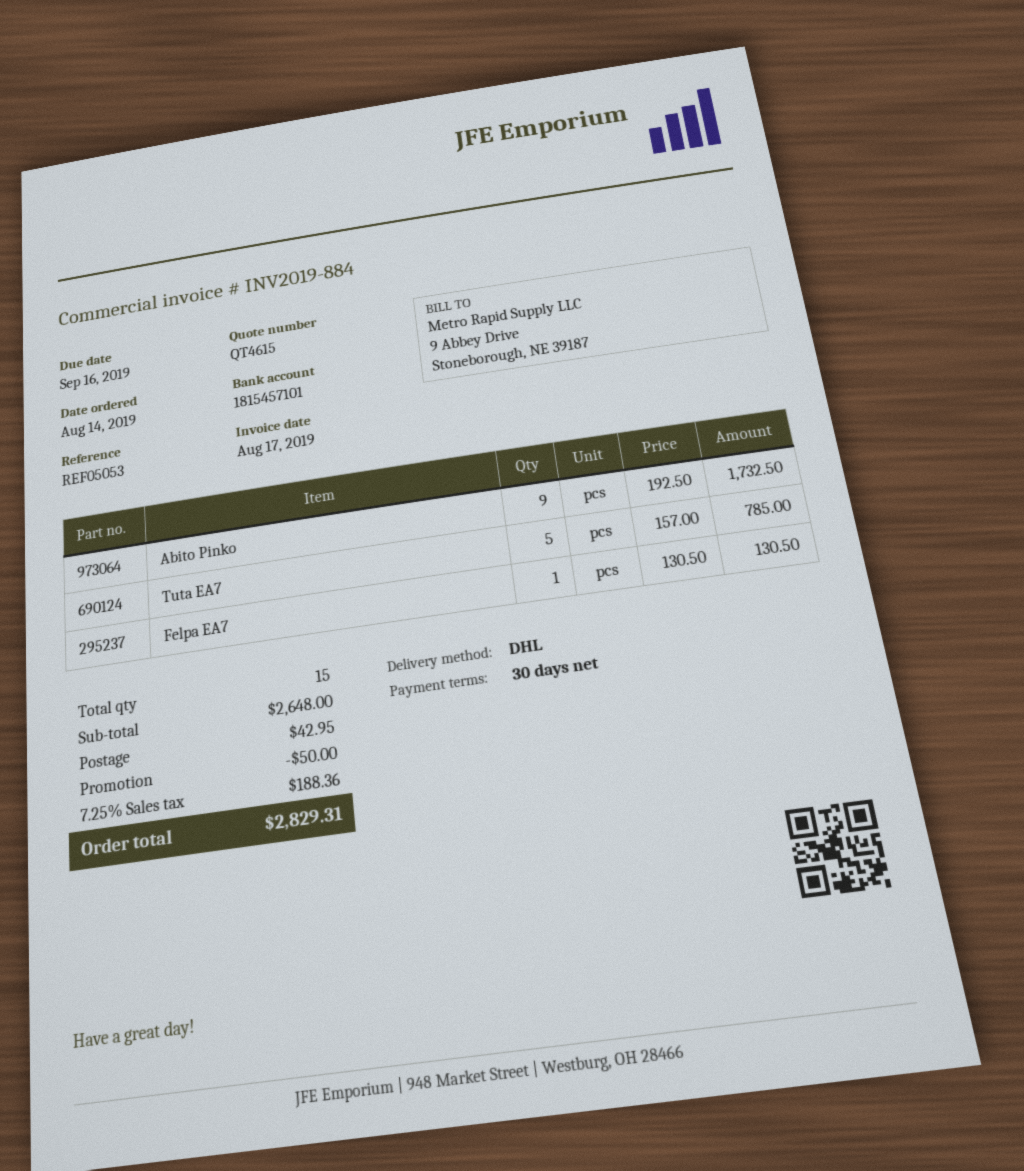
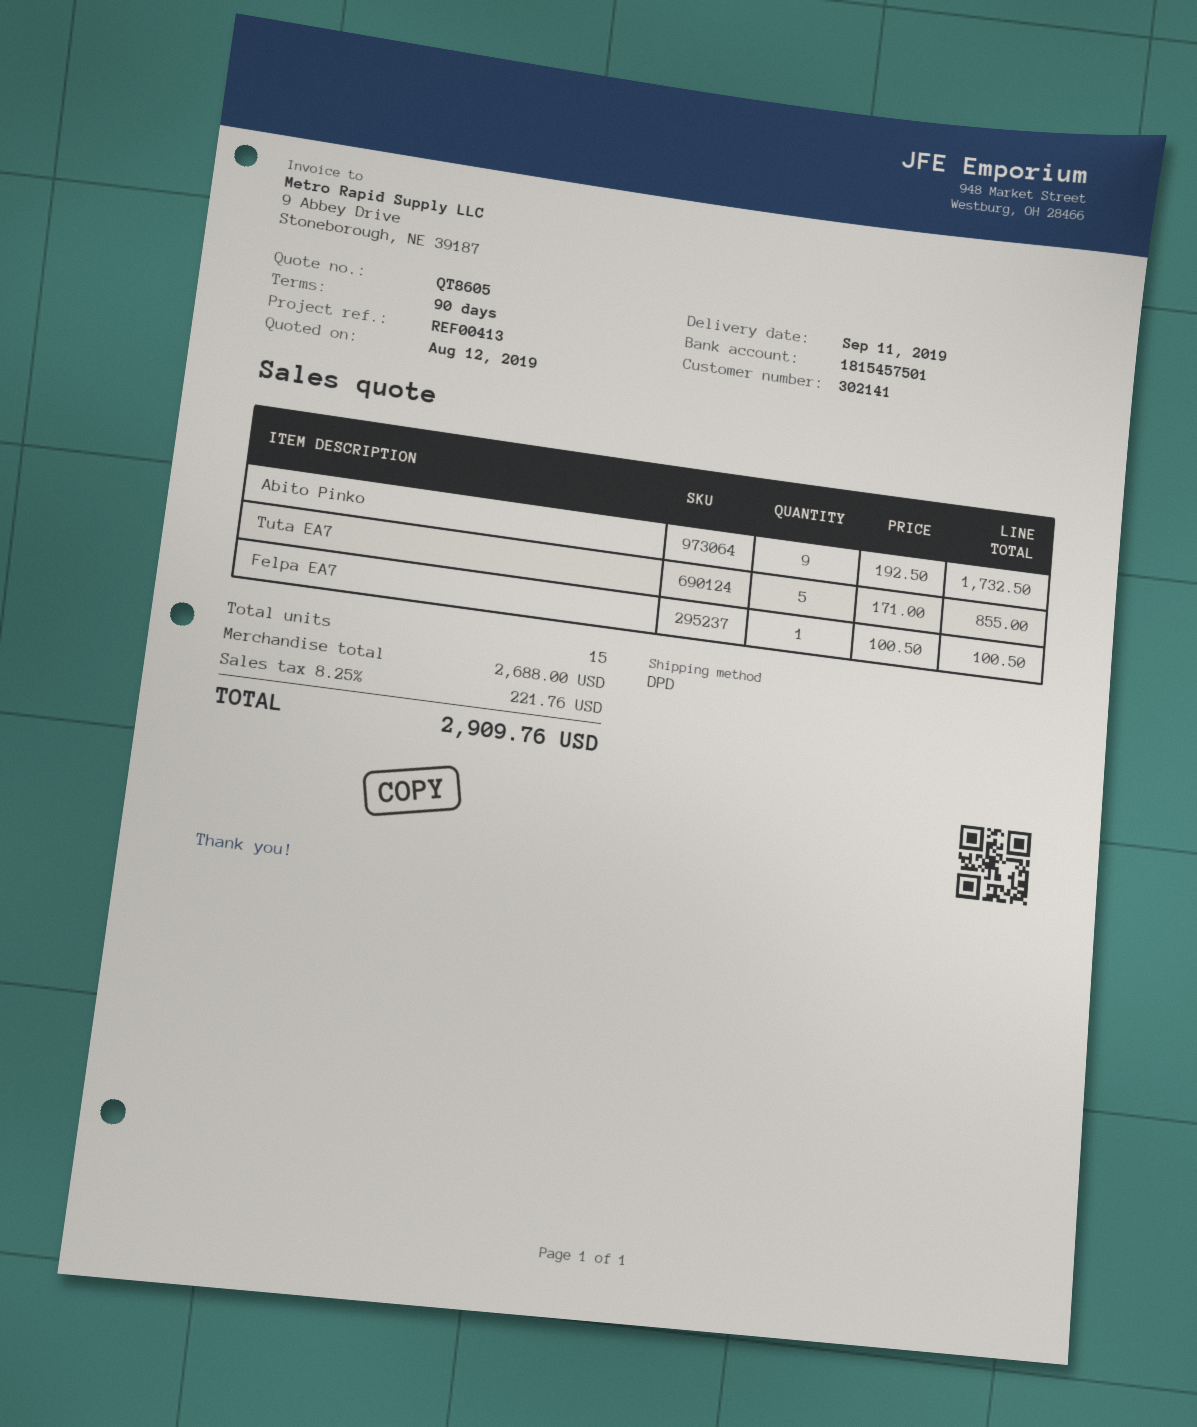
quote number: QT4615 -> QT8605
payment terms: 30 days -> 90 days
reference: REF05053 -> REF00413
bank account: 1815457101 -> 1815457501
shipping method: DHL -> DPD
Tuta EA7: 5 x 157.00 = 785.00 -> 5 x 171.00 = 855.00
Felpa EA7: 1 x 130.50 = 130.50 -> 1 x 100.50 = 100.50
subtotal: 2648.00 -> 2688.00
discount: 50.00 -> none
shipping: 42.95 -> none
tax: 7.25% = 188.36 -> 8.25% = 221.76
total: 2829.31 -> 2909.76

